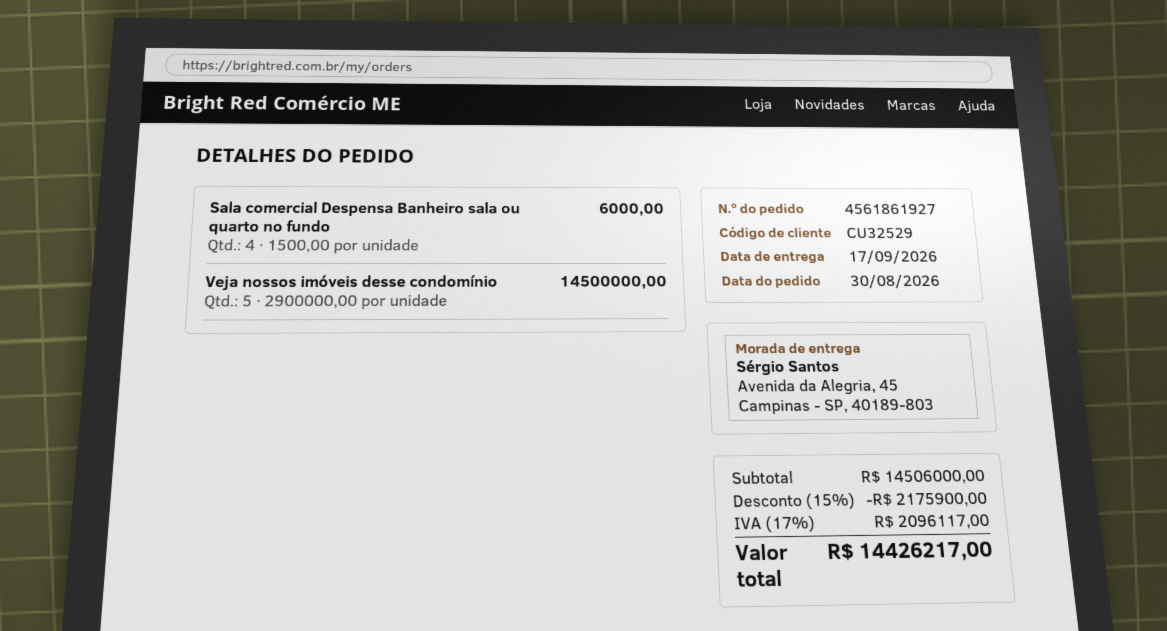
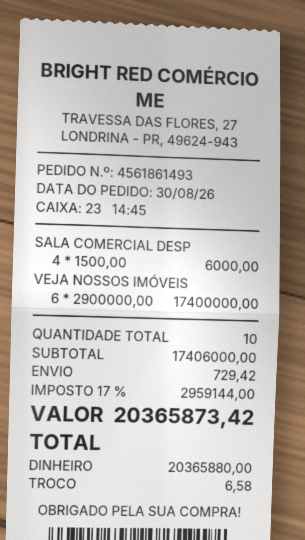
order number: 4561861927 -> 4561861493
Veja nossos imóveis desse condomínio: 5 x 2900000.00 = 14500000.00 -> 6 x 2900000.00 = 17400000.00
subtotal: 14506000.00 -> 17406000.00
discount: 15% = 2175900.00 -> none
shipping: none -> 729.42
tax: 17% = 2096117.00 -> 17% = 2959144.00
total: 14426217.00 -> 20365873.42

